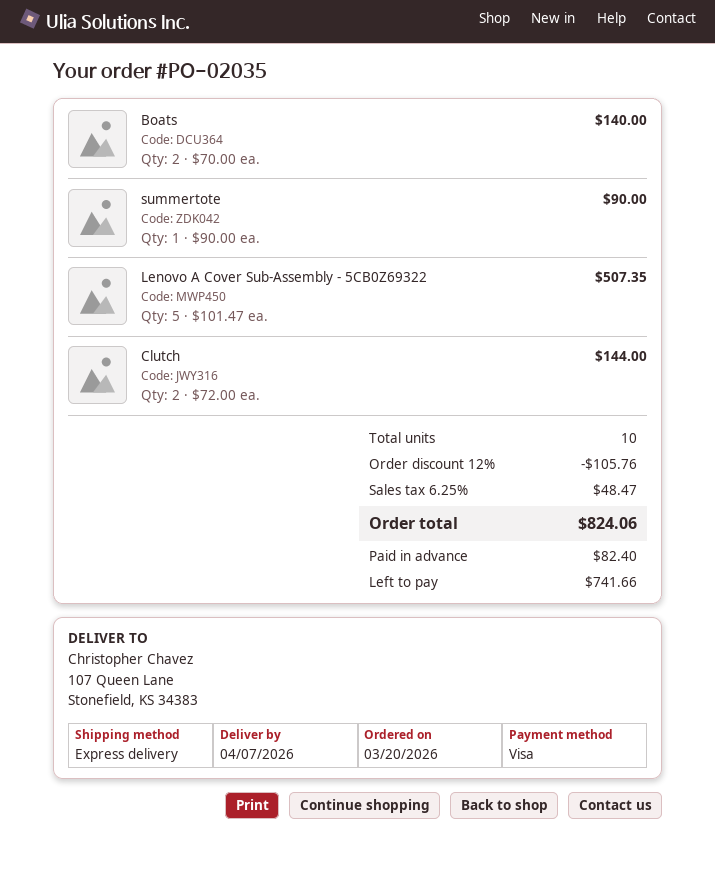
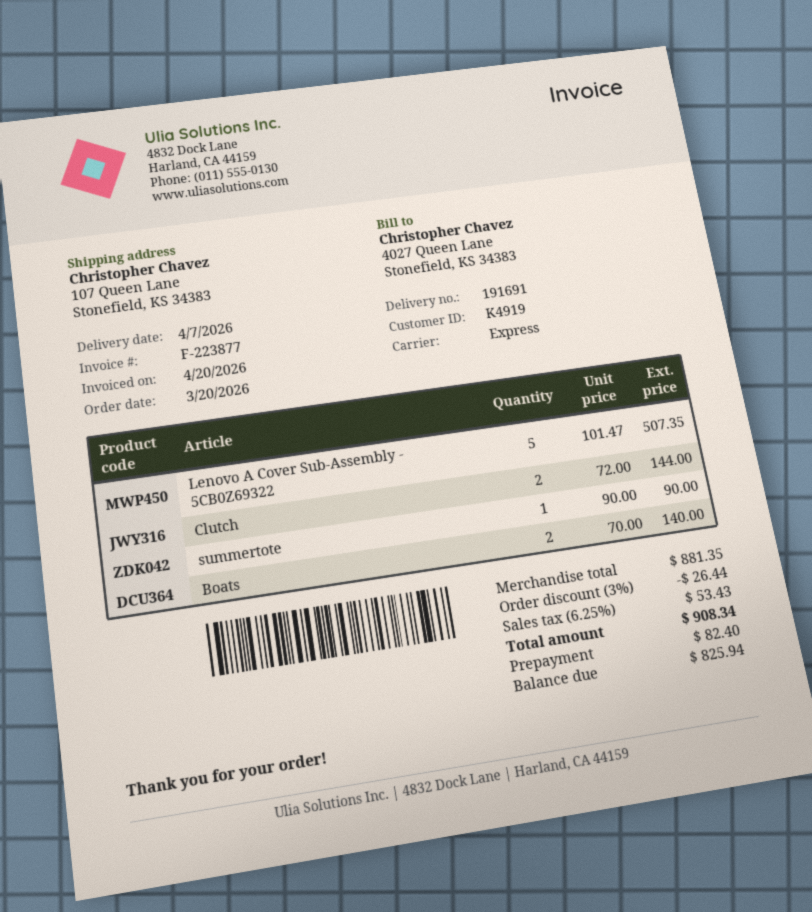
discount: 12% = 105.76 -> 3% = 26.44
tax: 6.25% = 48.47 -> 6.25% = 53.43
total: 824.06 -> 908.34
balance: 741.66 -> 825.94

